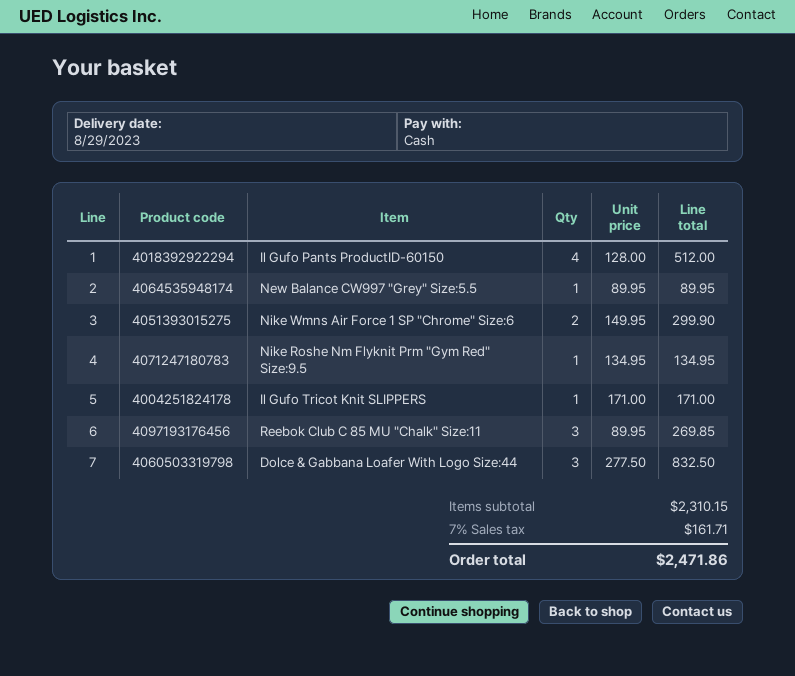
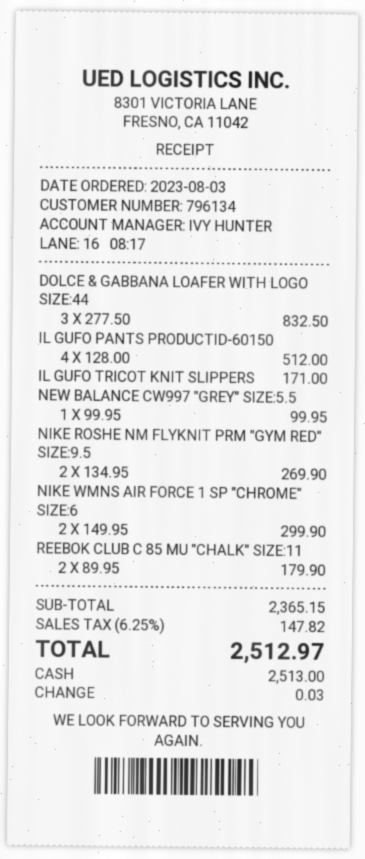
New Balance CW997 "Grey" Size:5.5: 1 x 89.95 = 89.95 -> 1 x 99.95 = 99.95
Nike Roshe Nm Flyknit Prm "Gym Red" Size:9.5: 1 x 134.95 = 134.95 -> 2 x 134.95 = 269.90
Reebok Club C 85 MU "Chalk" Size:11: 3 x 89.95 = 269.85 -> 2 x 89.95 = 179.90
subtotal: 2310.15 -> 2365.15
tax: 7% = 161.71 -> 6.25% = 147.82
total: 2471.86 -> 2512.97

